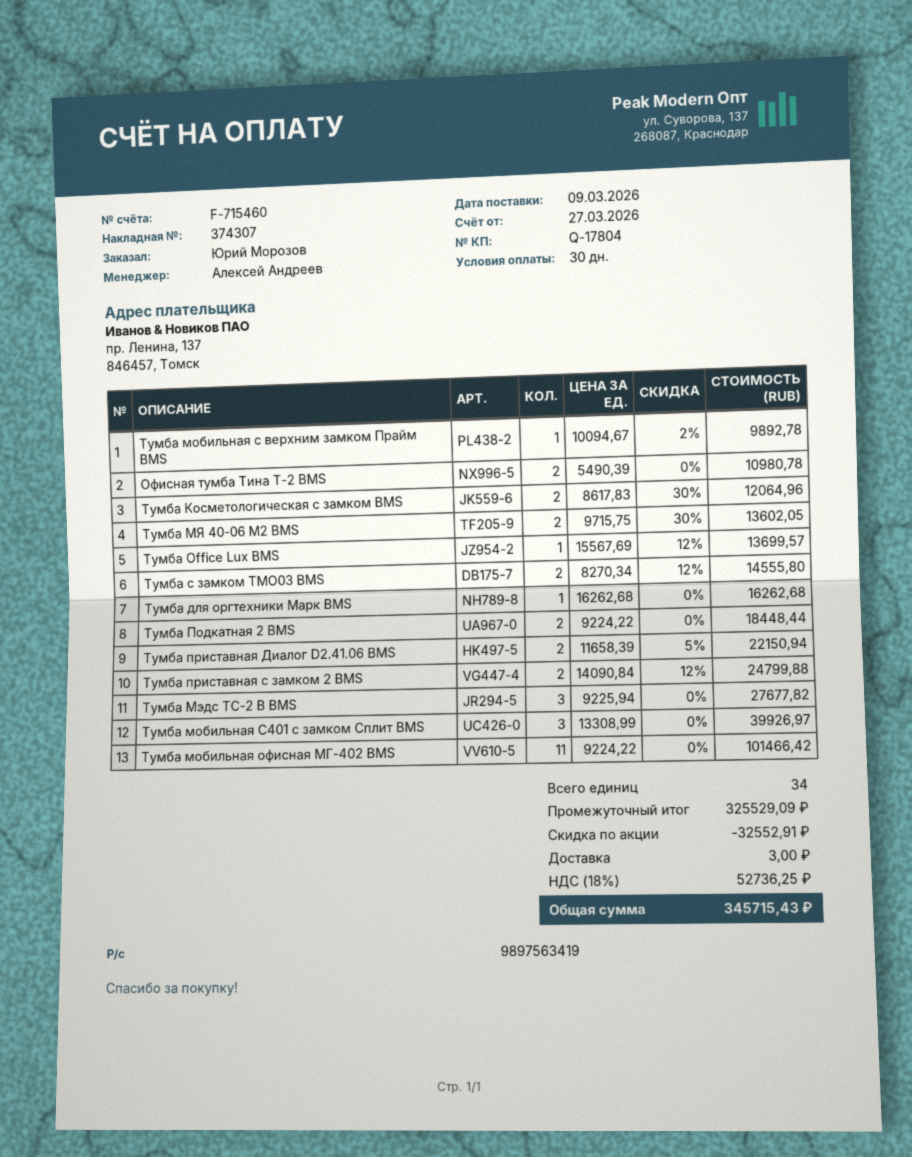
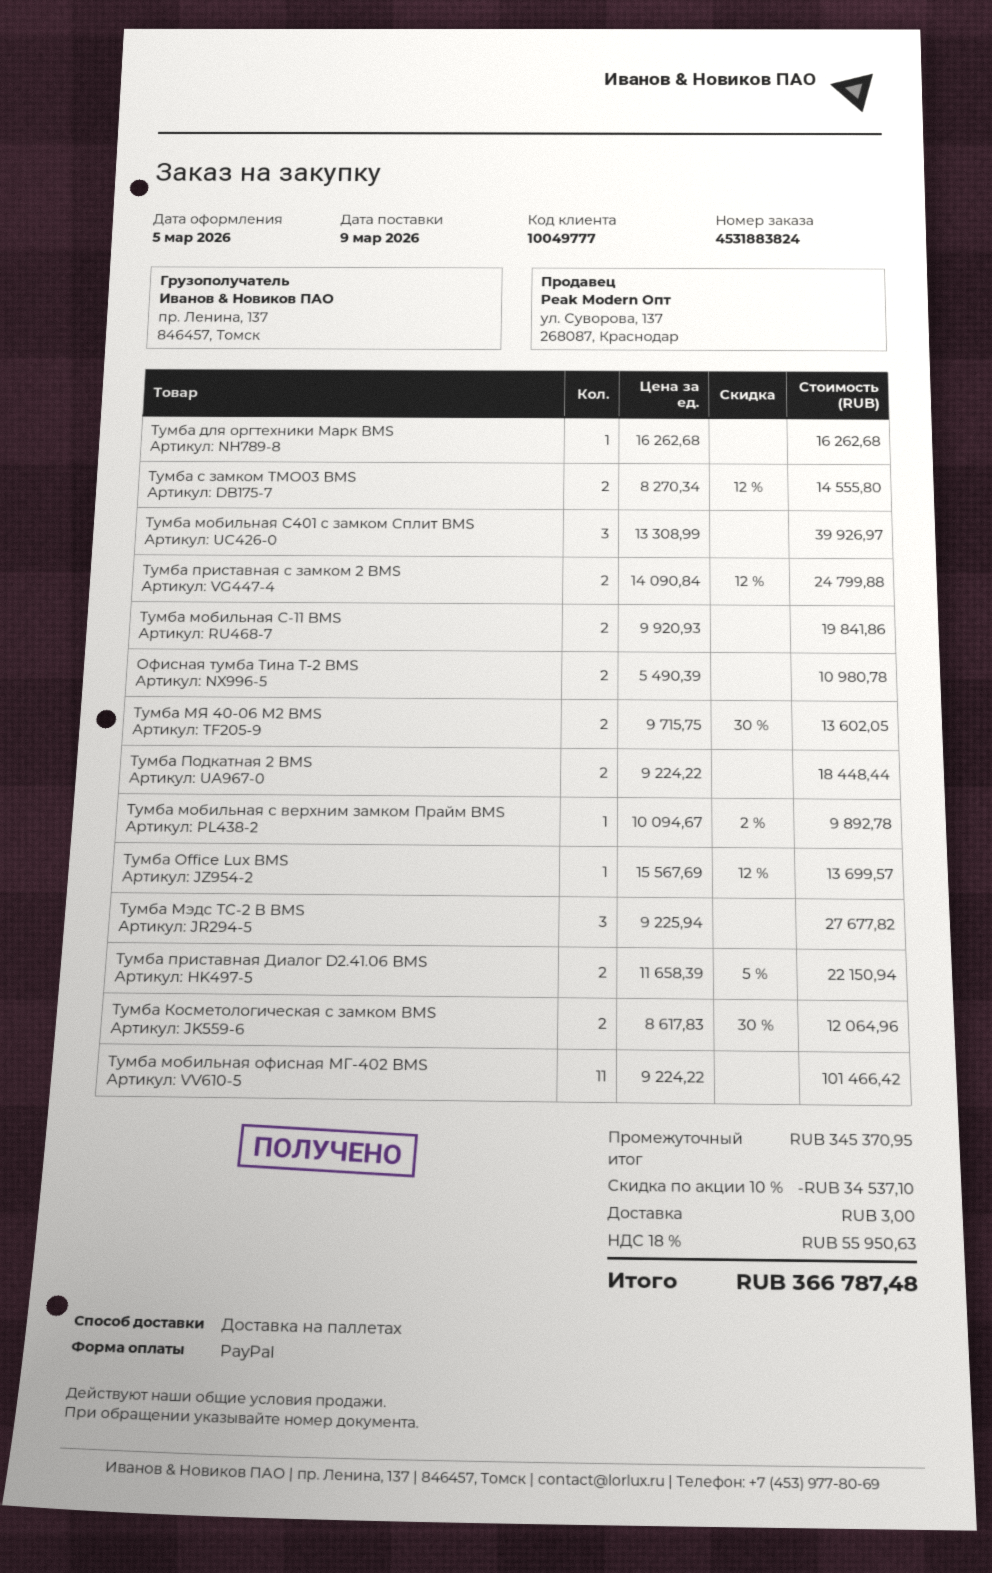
Тумба мобильная C-11 BMS: none -> 2 x 9920.93 = 19841.86
subtotal: 325529.09 -> 345370.95
discount: 32552.91 -> 34537.10
tax: 18% = 52736.25 -> 18% = 55950.63
total: 345715.43 -> 366787.48

